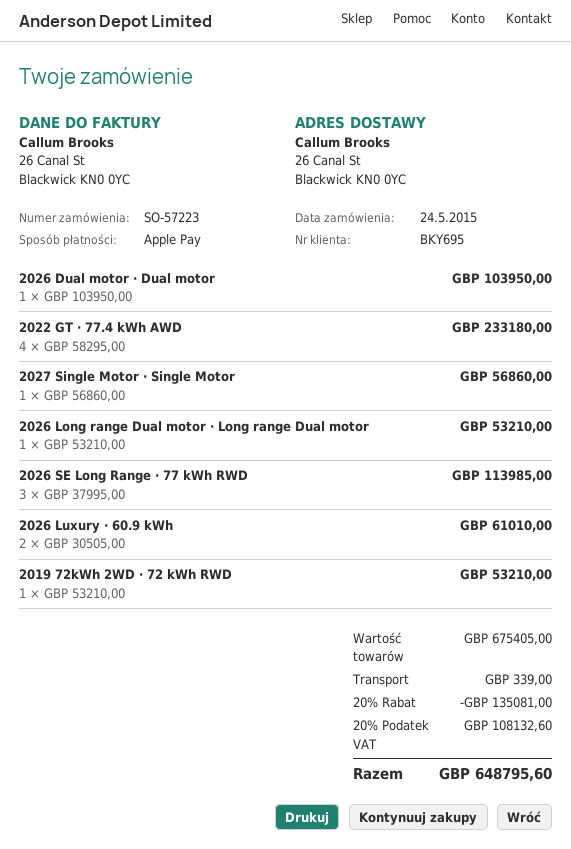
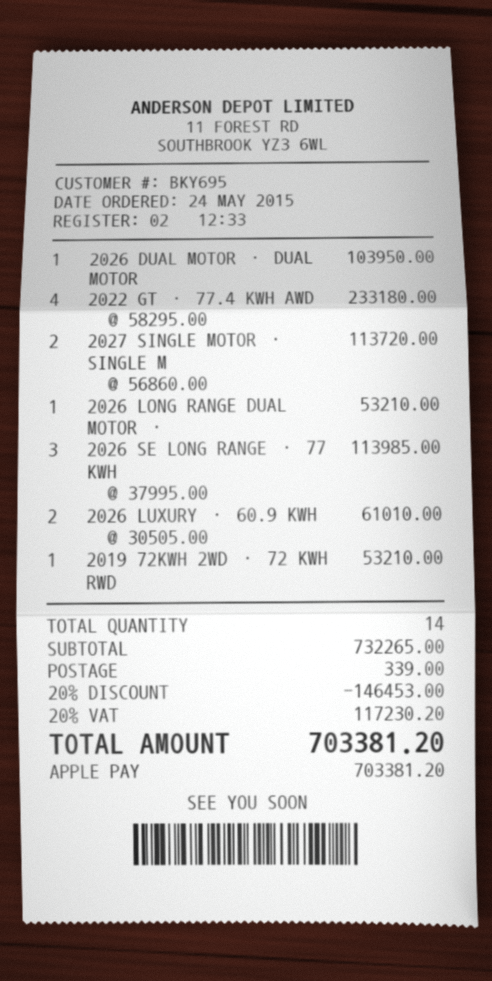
2027 Single Motor · Single Motor: 1 x 56860.00 = 56860.00 -> 2 x 56860.00 = 113720.00
subtotal: 675405.00 -> 732265.00
discount: 20% = 135081.00 -> 20% = 146453.00
tax: 20% = 108132.60 -> 20% = 117230.20
total: 648795.60 -> 703381.20

